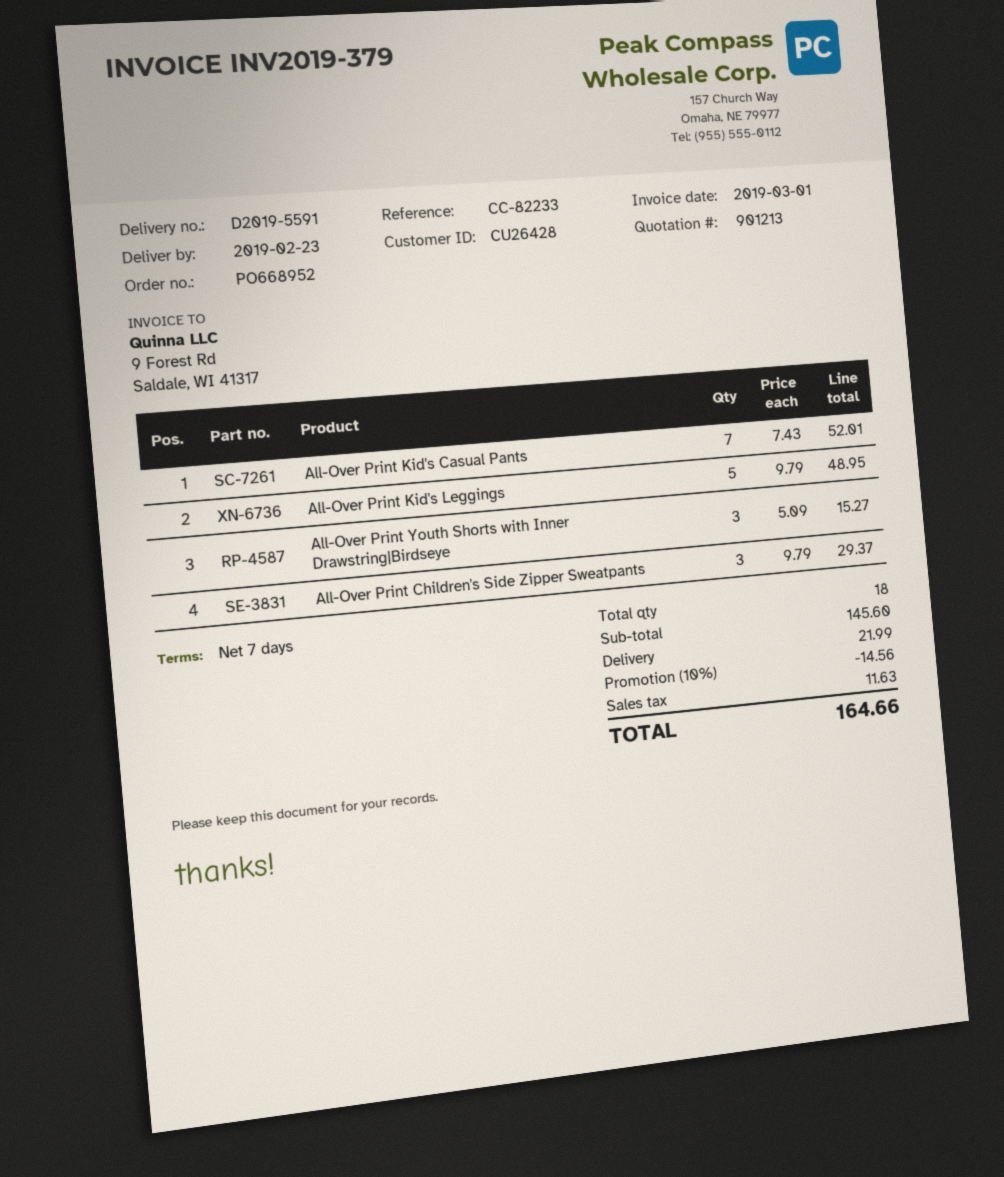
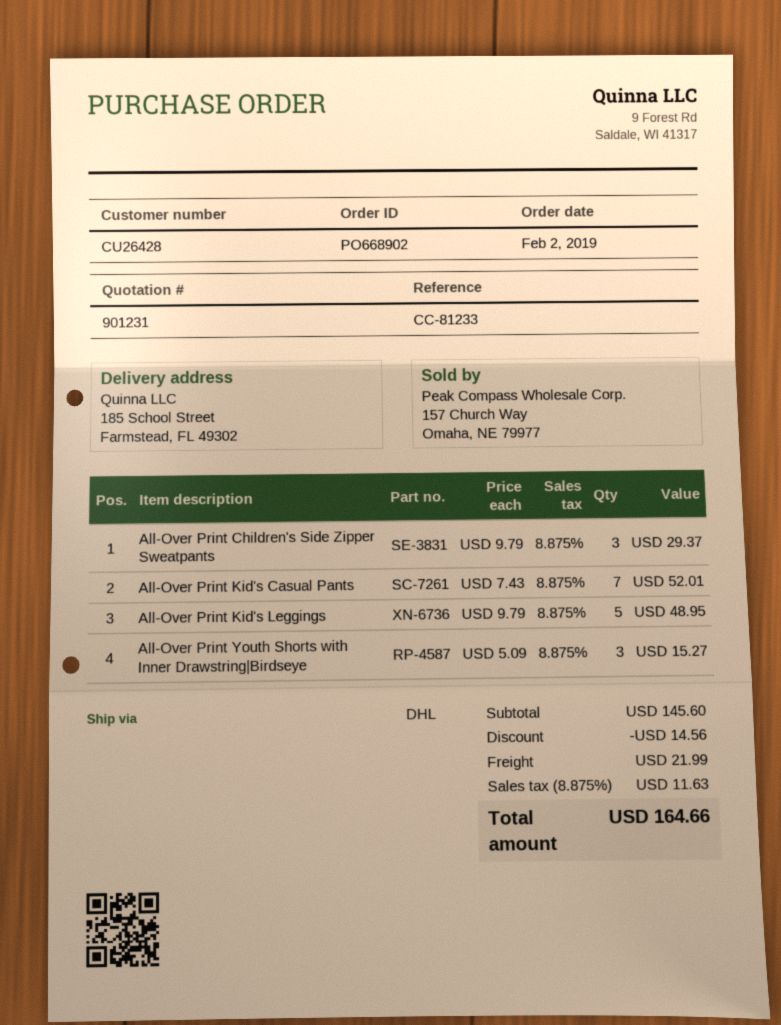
quote number: 901213 -> 901231
order number: PO668952 -> PO668902
reference: CC-82233 -> CC-81233

